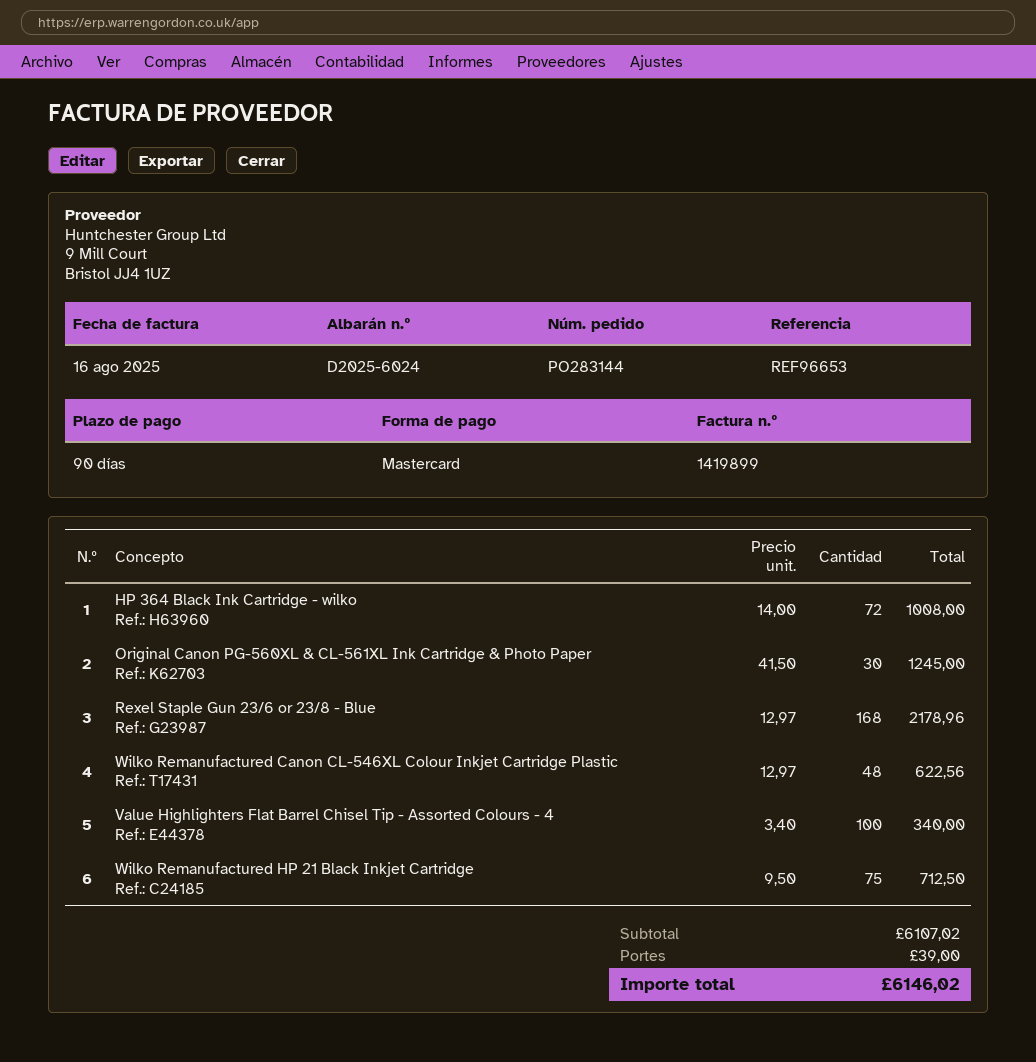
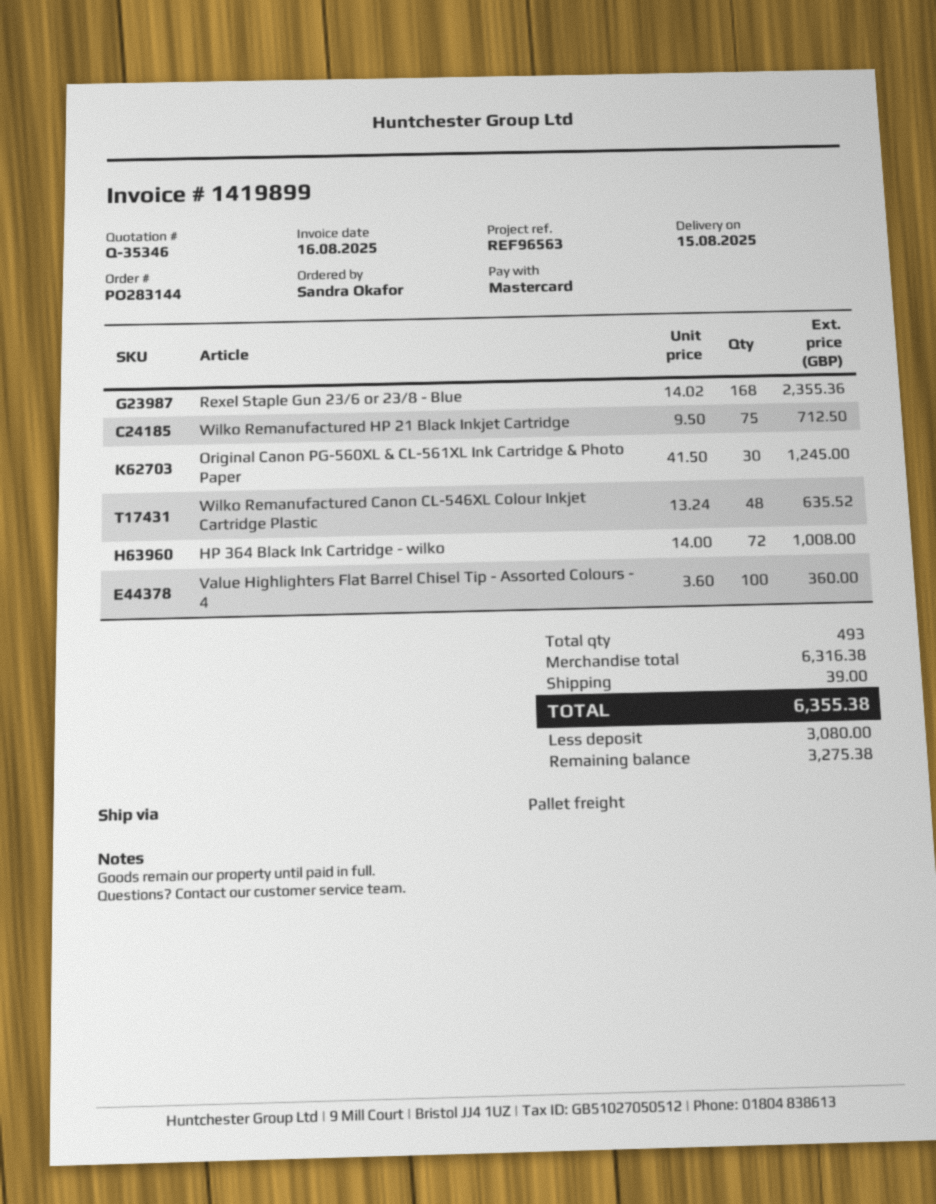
reference: REF96653 -> REF96563
Rexel Staple Gun 23/6 or 23/8 - Blue: 168 x 12.97 = 2178.96 -> 168 x 14.02 = 2355.36
Wilko Remanufactured Canon CL-546XL Colour Inkjet Cartridge Plastic: 48 x 12.97 = 622.56 -> 48 x 13.24 = 635.52
Value Highlighters Flat Barrel Chisel Tip - Assorted Colours - 4: 100 x 3.40 = 340.00 -> 100 x 3.60 = 360.00
subtotal: 6107.02 -> 6316.38
total: 6146.02 -> 6355.38

